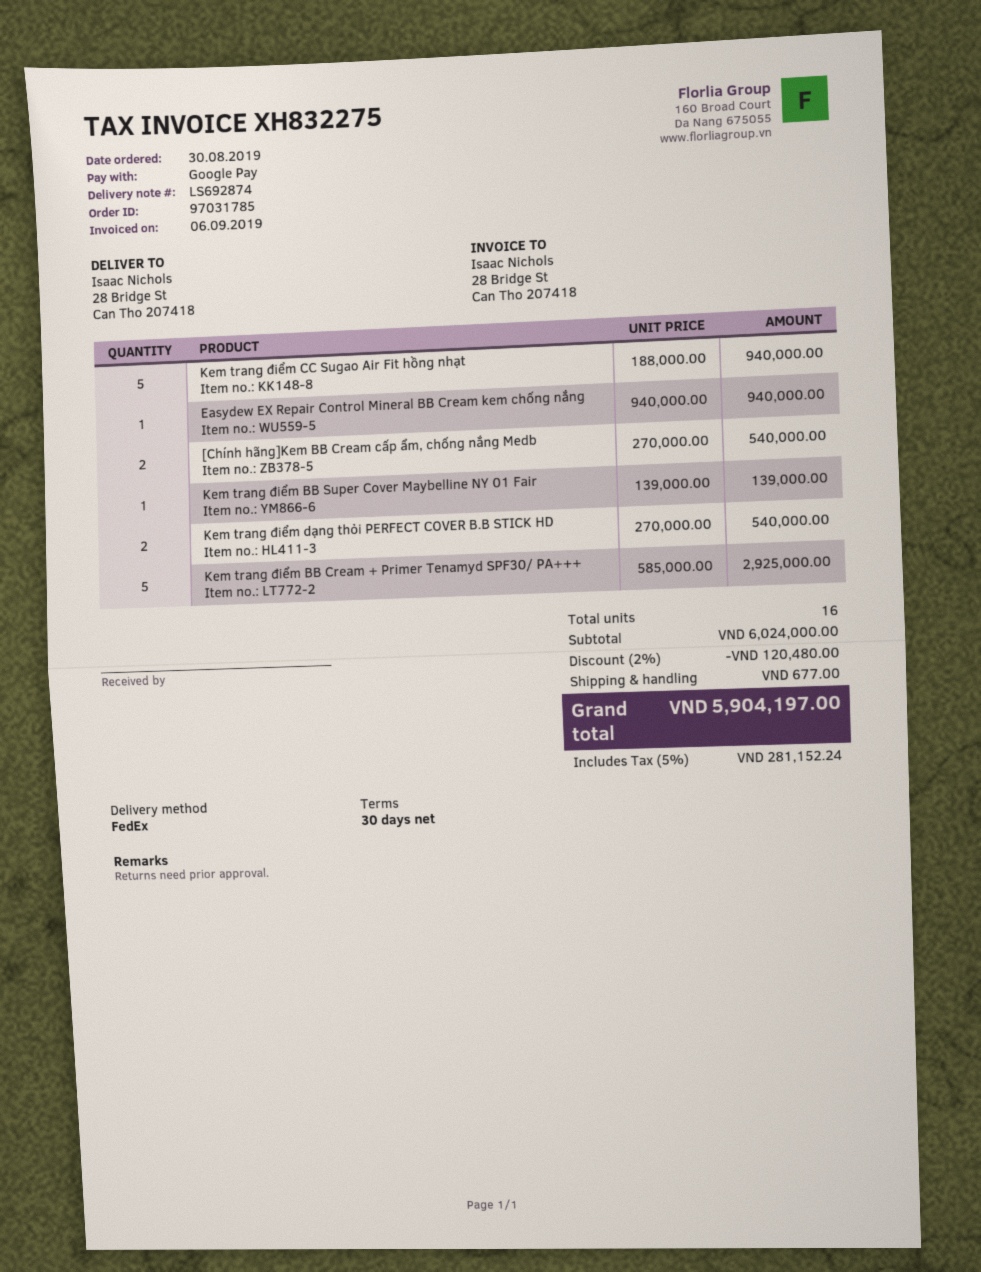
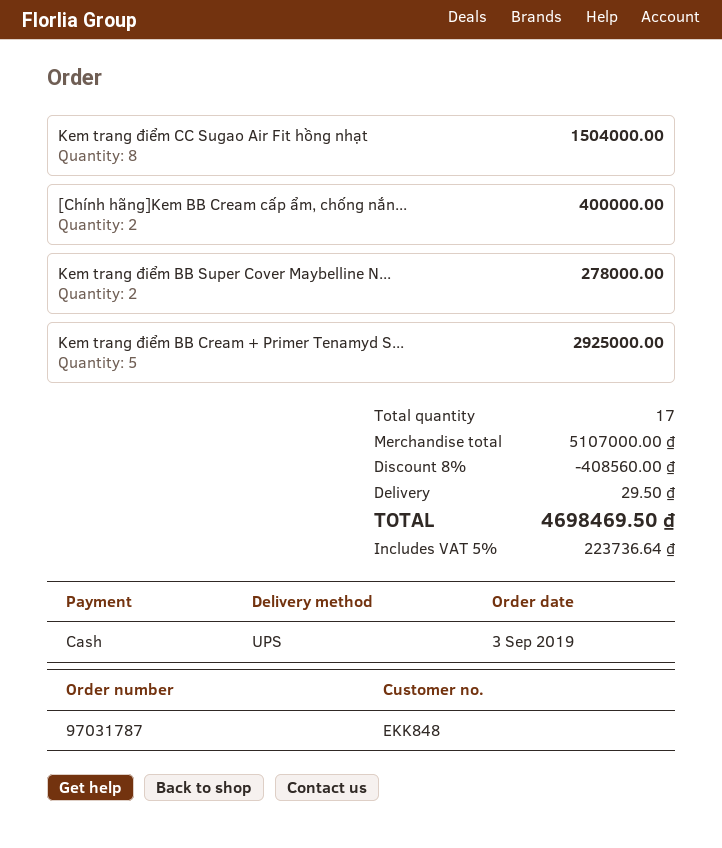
order number: 97031785 -> 97031787
order date: 2019-08-30 -> 2019-09-03
payment method: Google Pay -> cash
shipping method: FedEx -> UPS
Kem trang điểm CC Sugao Air Fit hồng nhạt: 5 for 940000.00 -> 8 for 1504000.00
Easydew EX Repair Control Mineral BB Cream kem chống nắng: 1 for 940000.00 -> none
[Chính hãng]Kem BB Cream cấp ẩm, chống nắng Medb: 2 for 540000.00 -> 2 for 400000.00
Kem trang điểm BB Super Cover Maybelline NY 01 Fair: 1 for 139000.00 -> 2 for 278000.00
Kem trang điểm dạng thỏi PERFECT COVER B.B STICK HD: 2 for 540000.00 -> none
total quantity: 16 -> 17
subtotal: 6024000.00 -> 5107000.00
discount: 2% = 120480.00 -> 8% = 408560.00
shipping: 677.00 -> 29.50
tax: 5% = 281152.24 -> 5% = 223736.64
total: 5904197.00 -> 4698469.50

